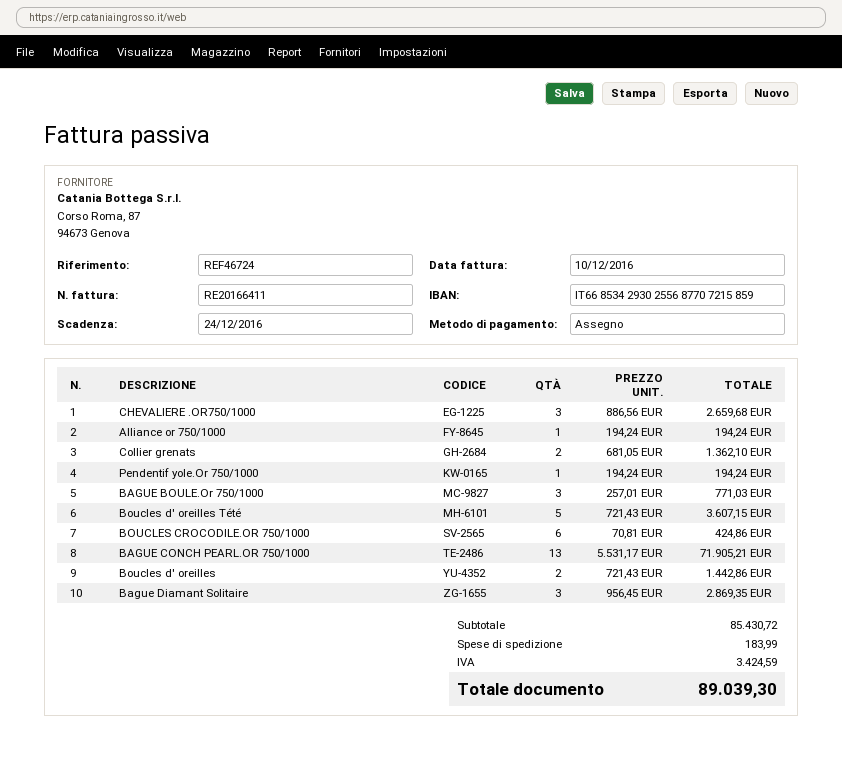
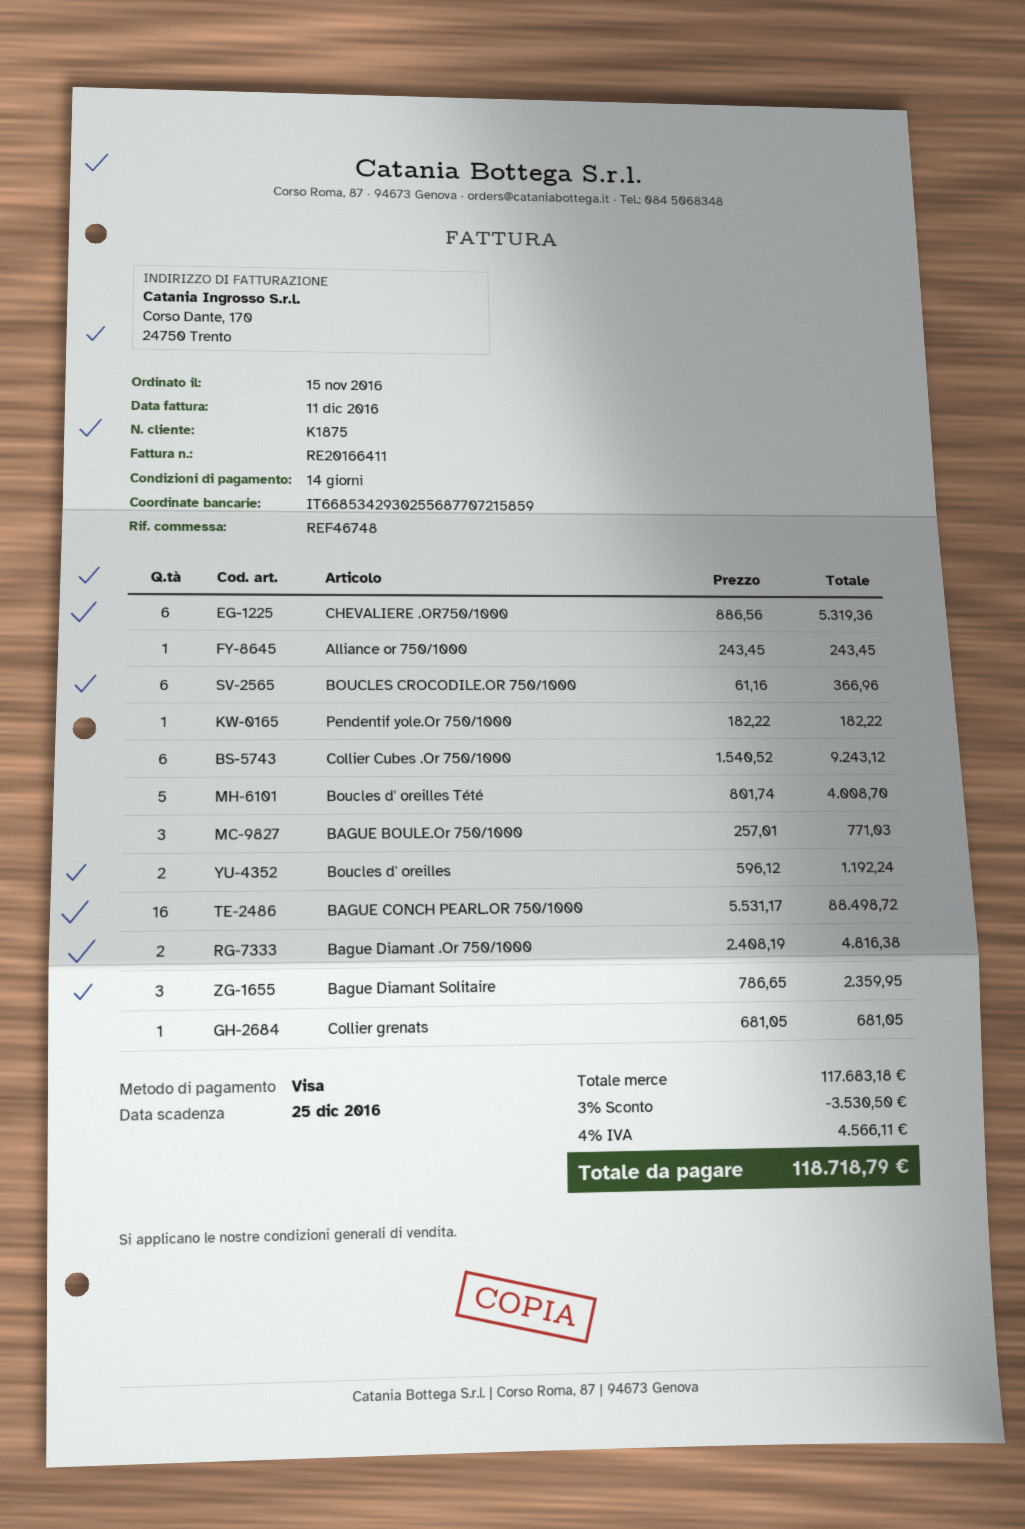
invoice date: 2016-12-10 -> 2016-12-11
due date: 2016-12-24 -> 2016-12-25
reference: REF46724 -> REF46748
payment method: cheque -> Visa
CHEVALIERE .OR750/1000: 3 x 886.56 = 2659.68 -> 6 x 886.56 = 5319.36
Alliance or 750/1000: 1 x 194.24 = 194.24 -> 1 x 243.45 = 243.45
Collier grenats: 2 x 681.05 = 1362.10 -> 1 x 681.05 = 681.05
Pendentif yole.Or 750/1000: 1 x 194.24 = 194.24 -> 1 x 182.22 = 182.22
Boucles d' oreilles Tété: 5 x 721.43 = 3607.15 -> 5 x 801.74 = 4008.70
BOUCLES CROCODILE.OR 750/1000: 6 x 70.81 = 424.86 -> 6 x 61.16 = 366.96
BAGUE CONCH PEARL.OR 750/1000: 13 x 5531.17 = 71905.21 -> 16 x 5531.17 = 88498.72
Boucles d' oreilles: 2 x 721.43 = 1442.86 -> 2 x 596.12 = 1192.24
Bague Diamant Solitaire: 3 x 956.45 = 2869.35 -> 3 x 786.65 = 2359.95
Collier Cubes .Or 750/1000: none -> 6 x 1540.52 = 9243.12
Bague Diamant .Or 750/1000: none -> 2 x 2408.19 = 4816.38
subtotal: 85430.72 -> 117683.18
discount: none -> 3% = 3530.50
shipping: 183.99 -> none
tax: 3424.59 -> 4566.11
total: 89039.30 -> 118718.79

